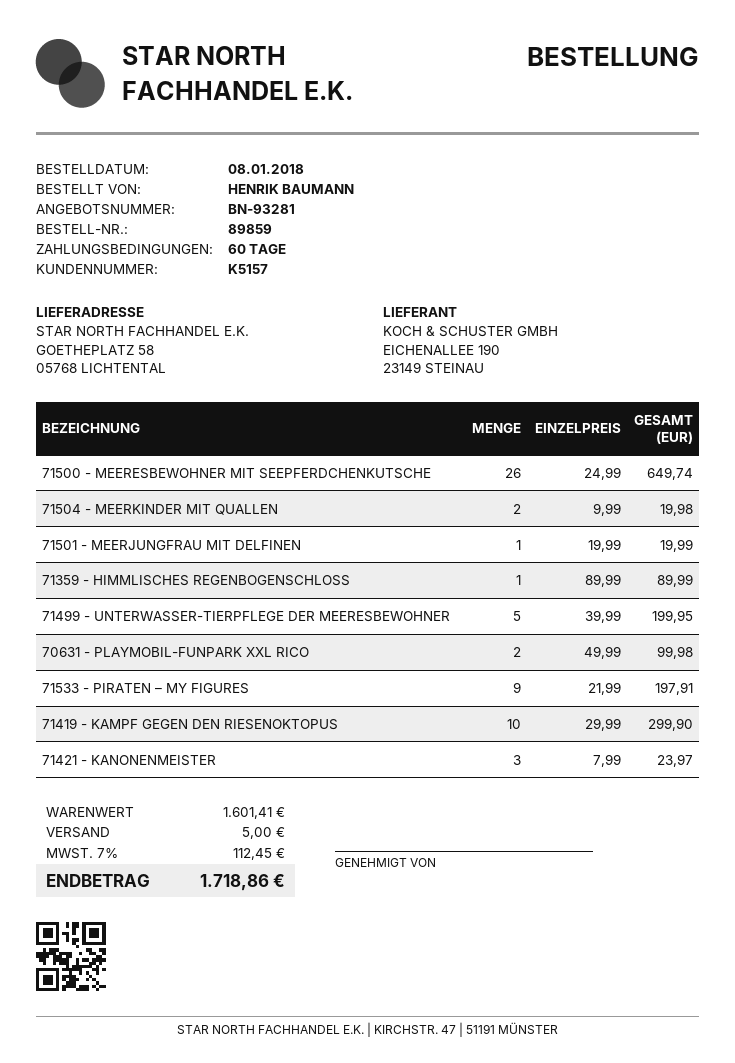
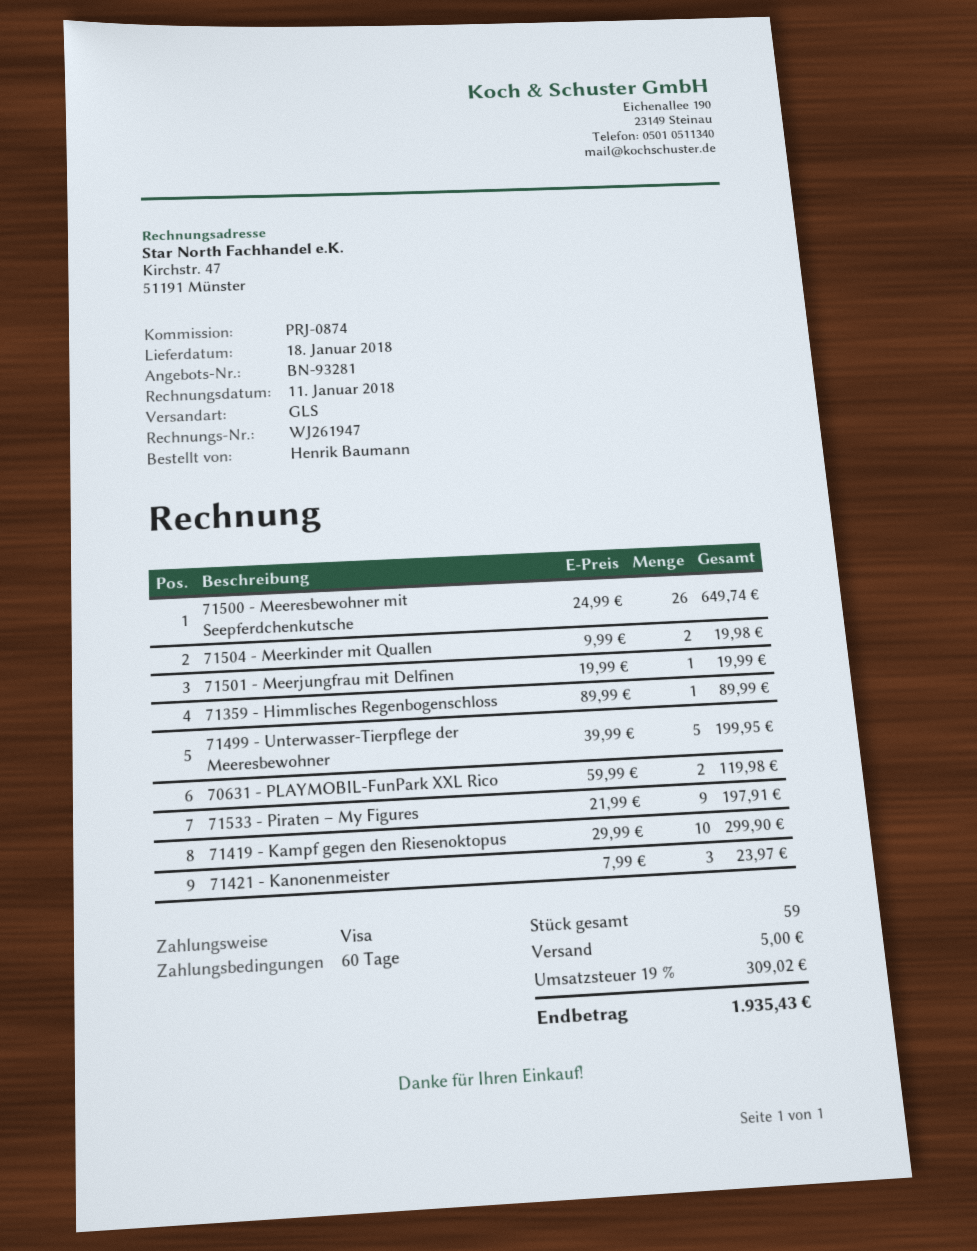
70631 - PLAYMOBIL-FUNPARK XXL RICO: 2 x 49.99 = 99.98 -> 2 x 59.99 = 119.98
tax: 7% = 112.45 -> 19% = 309.02
total: 1718.86 -> 1935.43

